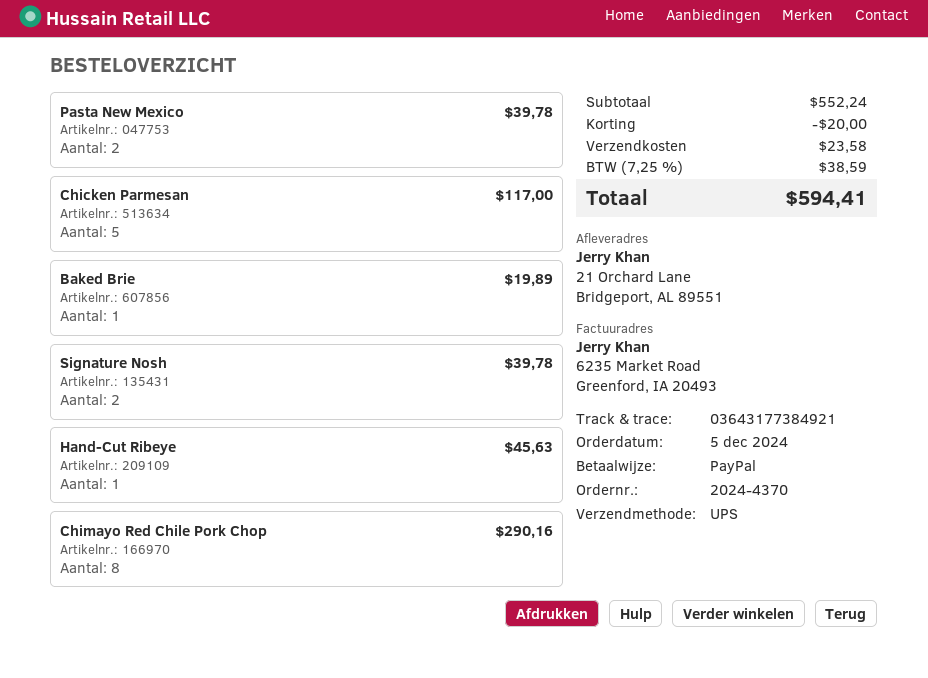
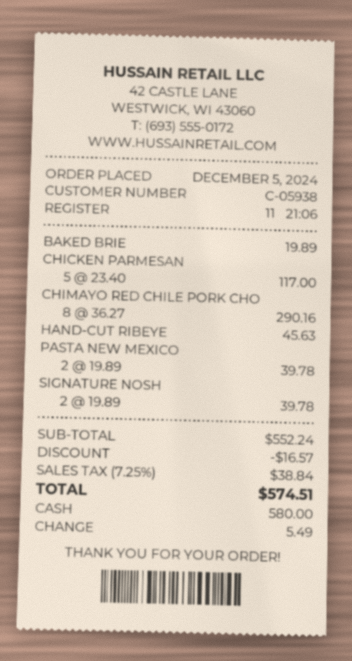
payment method: PayPal -> cash
discount: 20.00 -> 16.57
shipping: 23.58 -> none
tax: 7.25% = 38.59 -> 7.25% = 38.84
total: 594.41 -> 574.51

